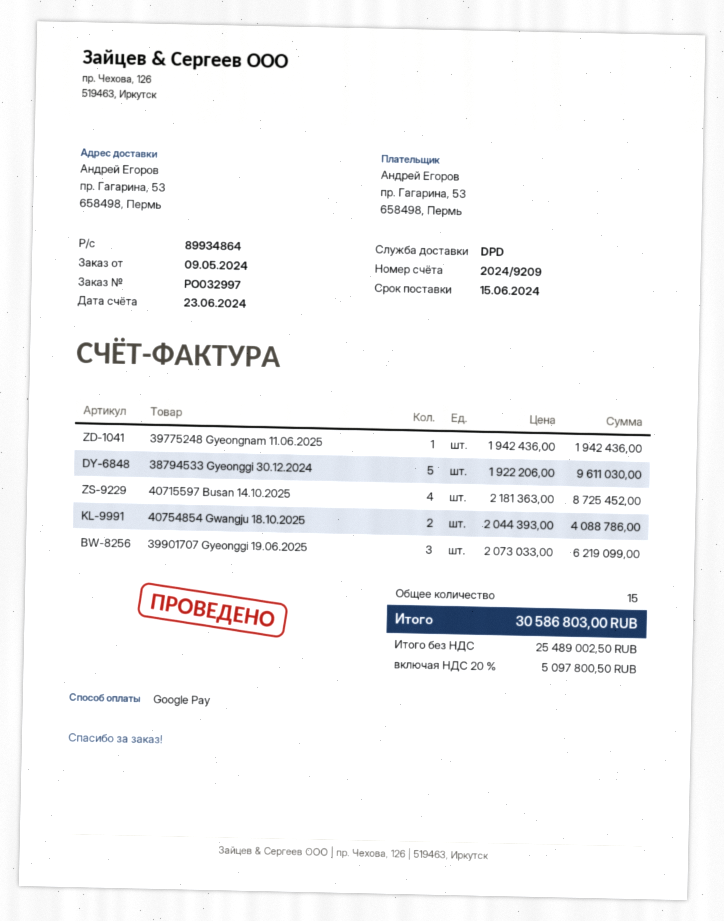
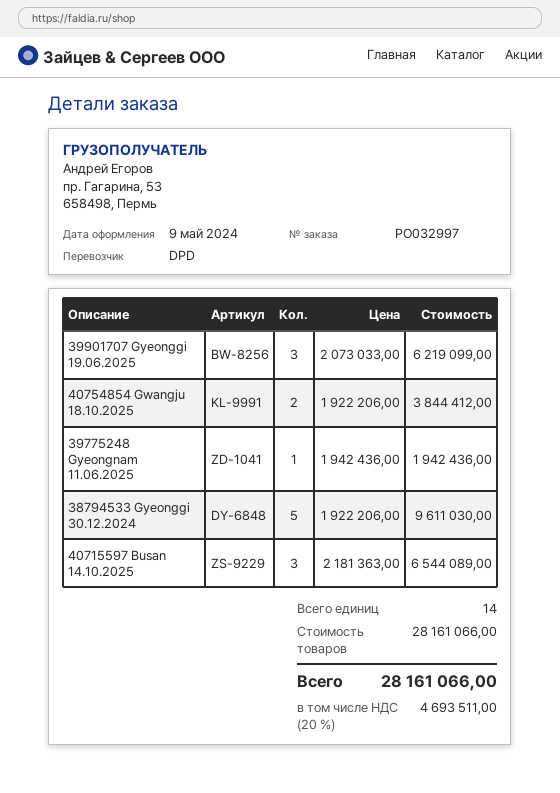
40715597 Busan 14.10.2025: 4 x 2181363.00 = 8725452.00 -> 3 x 2181363.00 = 6544089.00
40754854 Gwangju 18.10.2025: 2 x 2044393.00 = 4088786.00 -> 2 x 1922206.00 = 3844412.00
total quantity: 15 -> 14
tax: 20% = 5097800.50 -> 20% = 4693511.00
total: 30586803.00 -> 28161066.00

